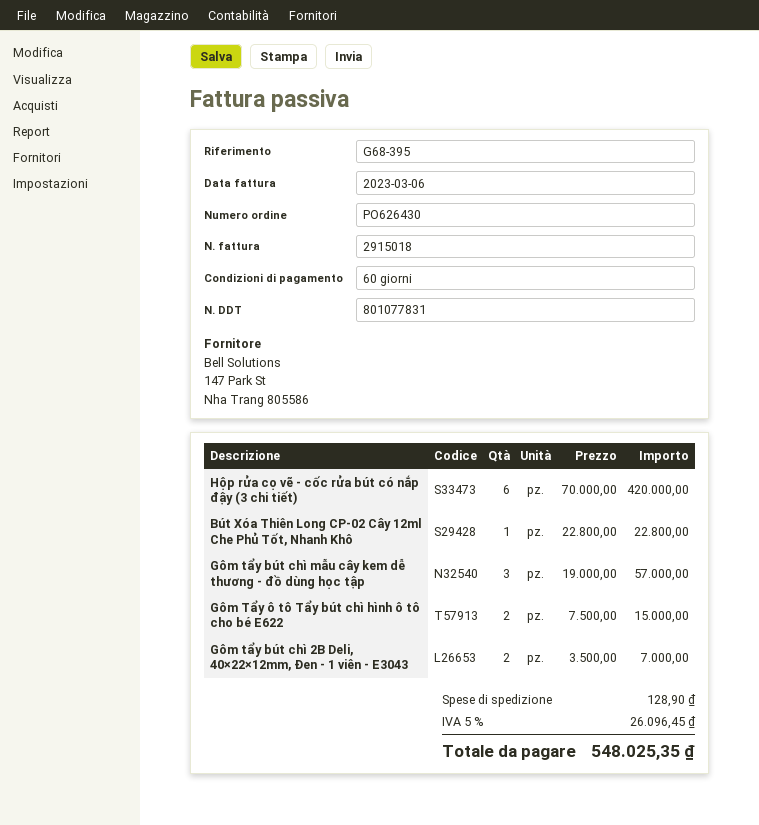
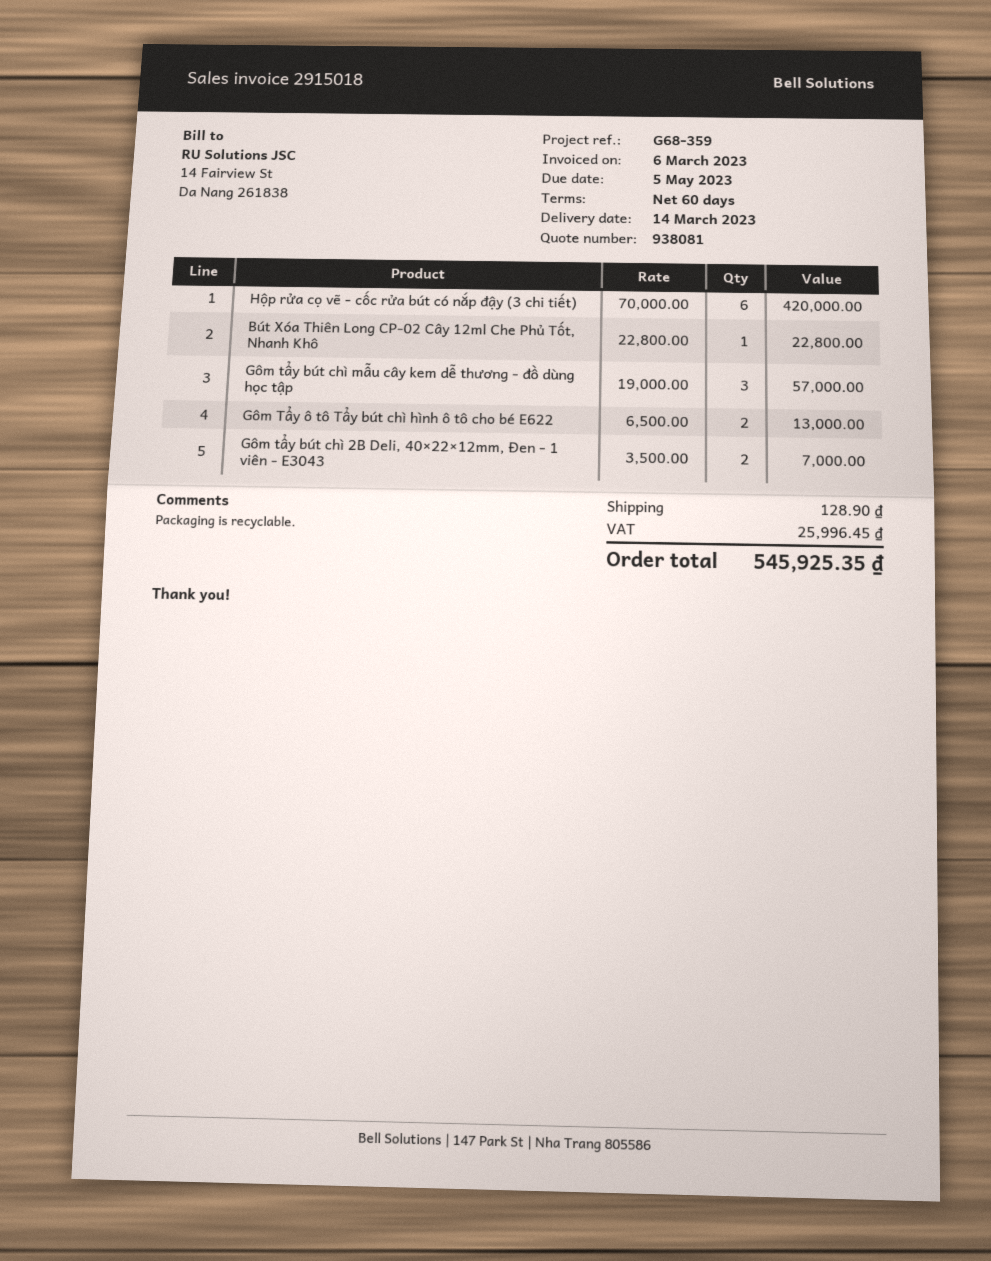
reference: G68-395 -> G68-359
Gôm Tẩy ô tô Tẩy bút chì hình ô tô cho bé E622: 2 x 7500.00 = 15000.00 -> 2 x 6500.00 = 13000.00
tax: 26096.45 -> 25996.45
total: 548025.35 -> 545925.35

